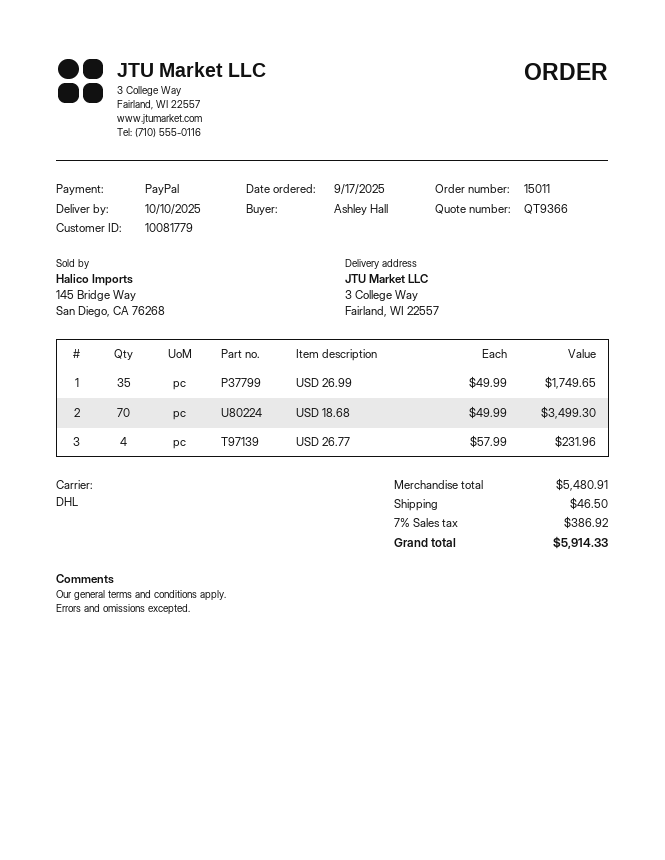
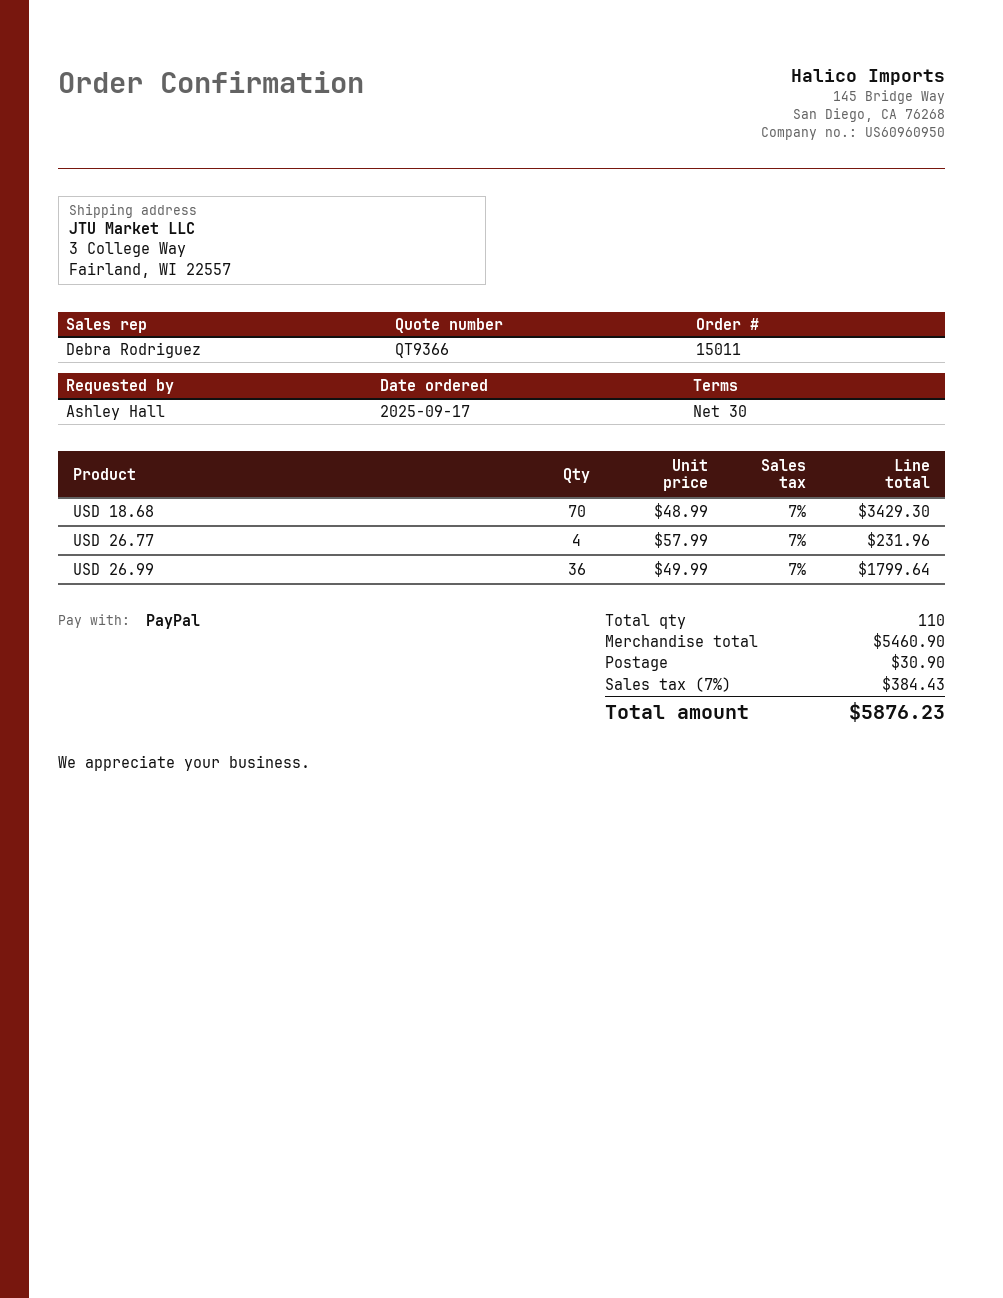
USD 26.99: 35 x 49.99 = 1749.65 -> 36 x 49.99 = 1799.64
USD 18.68: 70 x 49.99 = 3499.30 -> 70 x 48.99 = 3429.30
subtotal: 5480.91 -> 5460.90
shipping: 46.50 -> 30.90
tax: 7% = 386.92 -> 7% = 384.43
total: 5914.33 -> 5876.23

